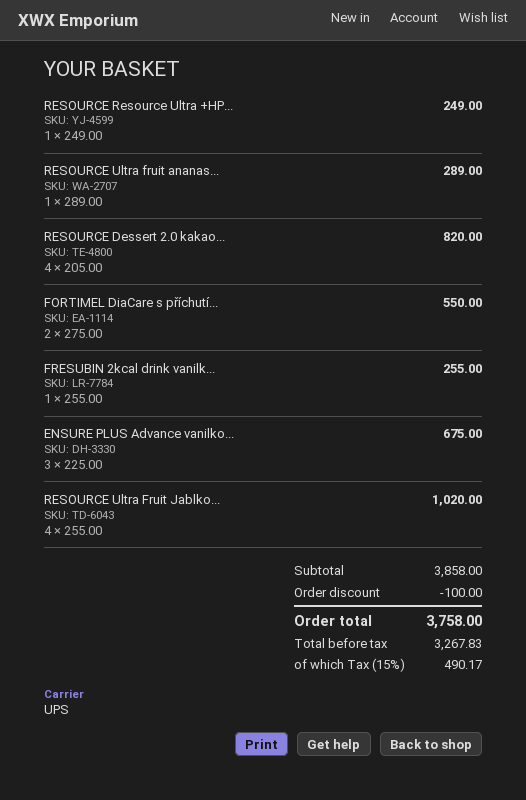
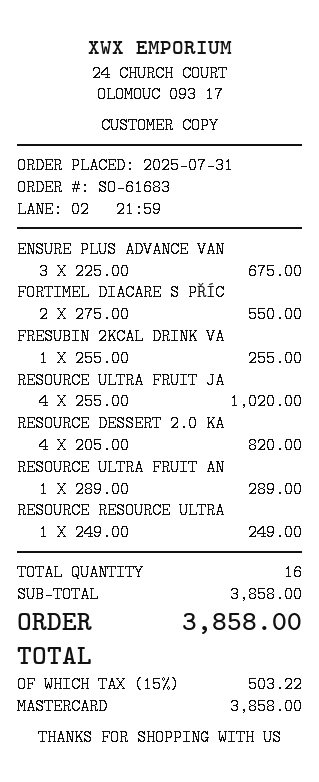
discount: 100.00 -> none
tax: 15% = 490.17 -> 15% = 503.22
total: 3758.00 -> 3858.00

